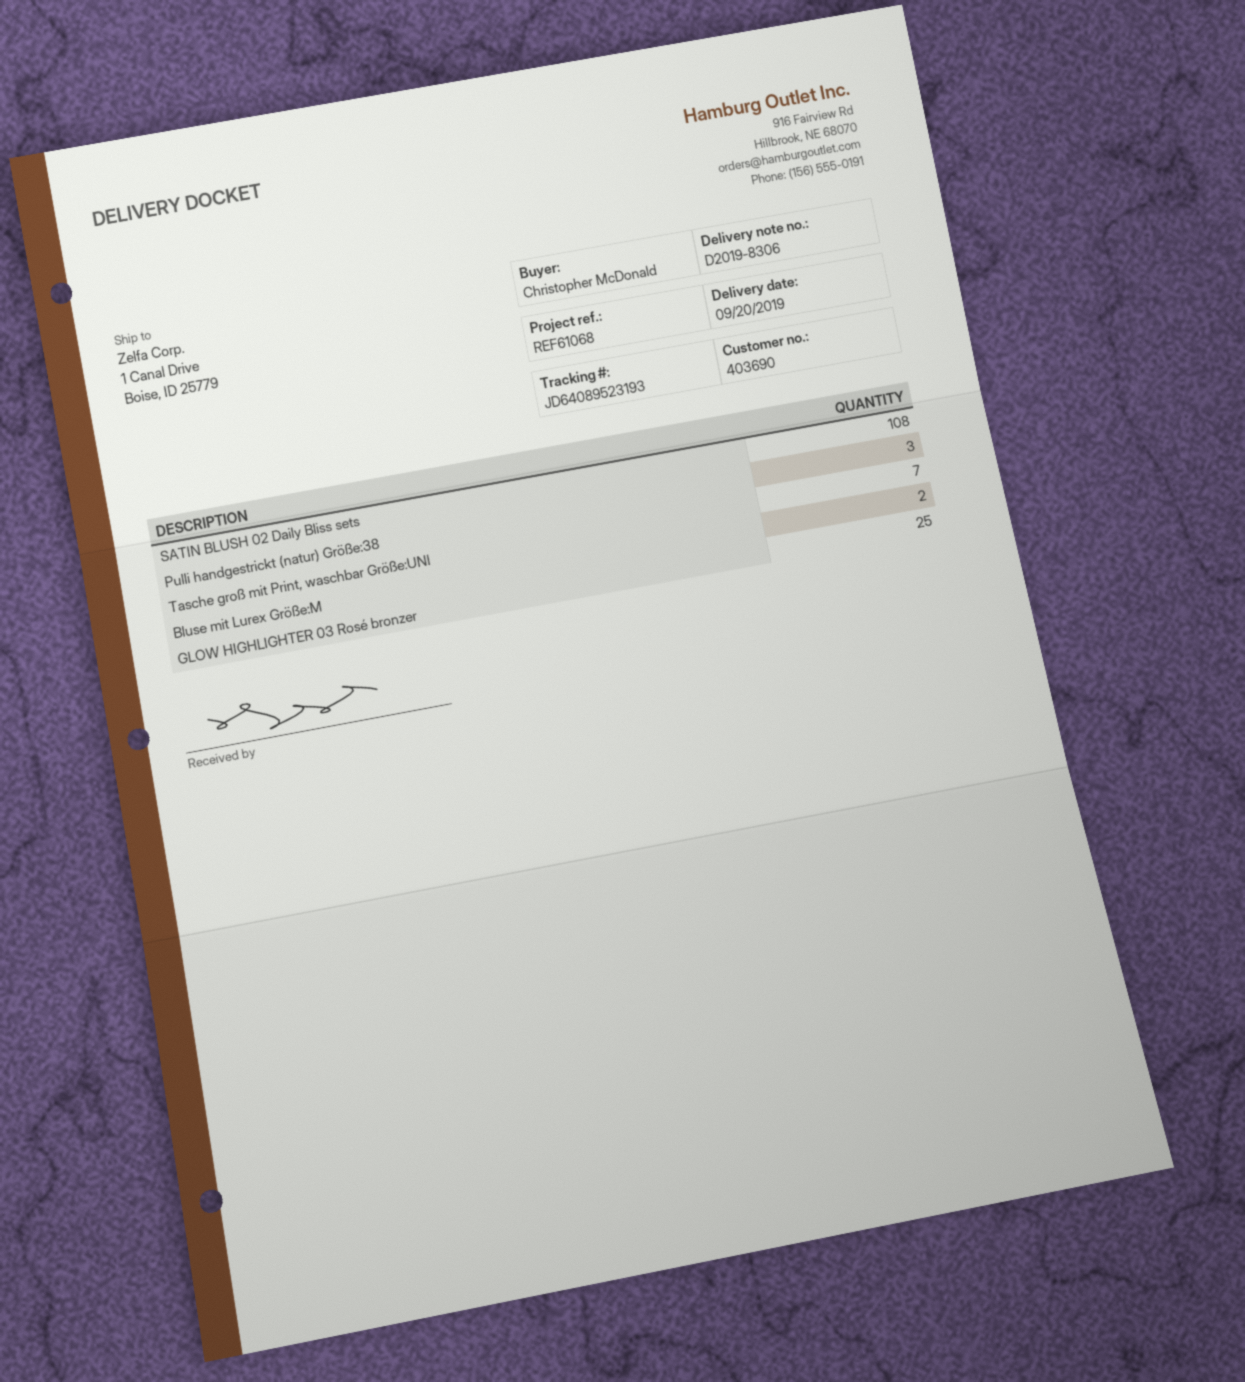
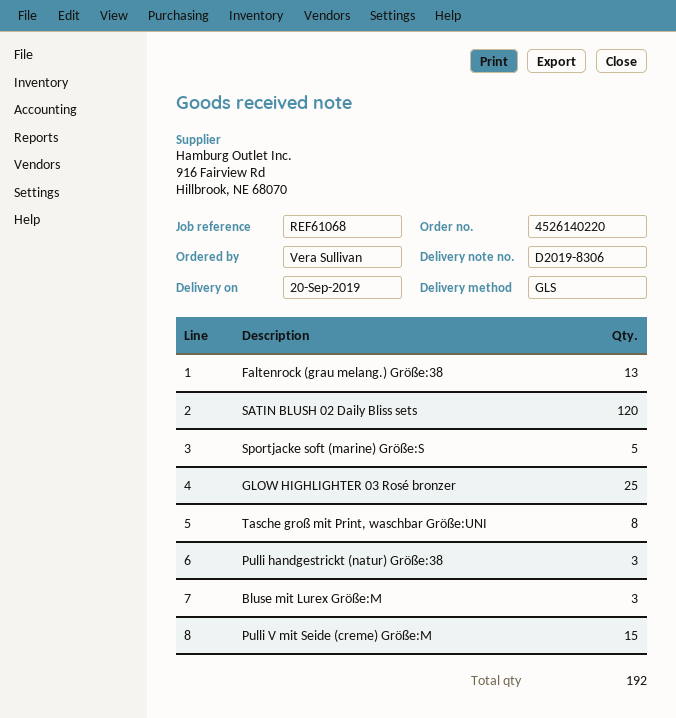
ordered by: Christopher McDonald -> Vera Sullivan
SATIN BLUSH 02 Daily Bliss sets: 108 -> 120
Tasche groß mit Print, waschbar Größe:UNI: 7 -> 8
Bluse mit Lurex Größe:M: 2 -> 3
Faltenrock (grau melang.) Größe:38: none -> 13
Sportjacke soft (marine) Größe:S: none -> 5
Pulli V mit Seide (creme) Größe:M: none -> 15

